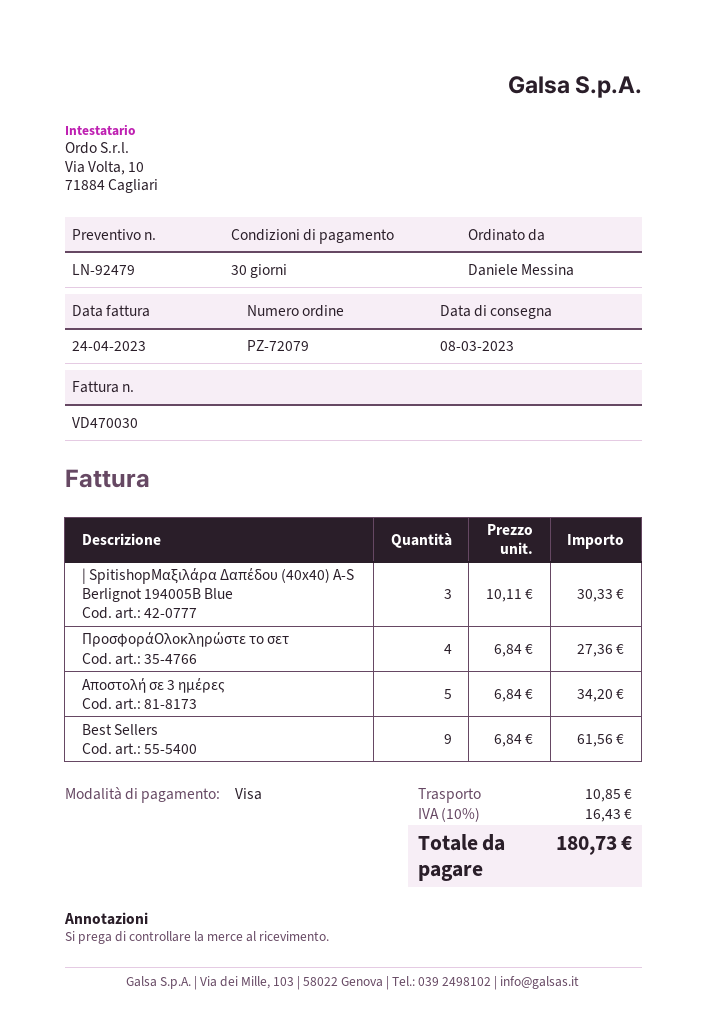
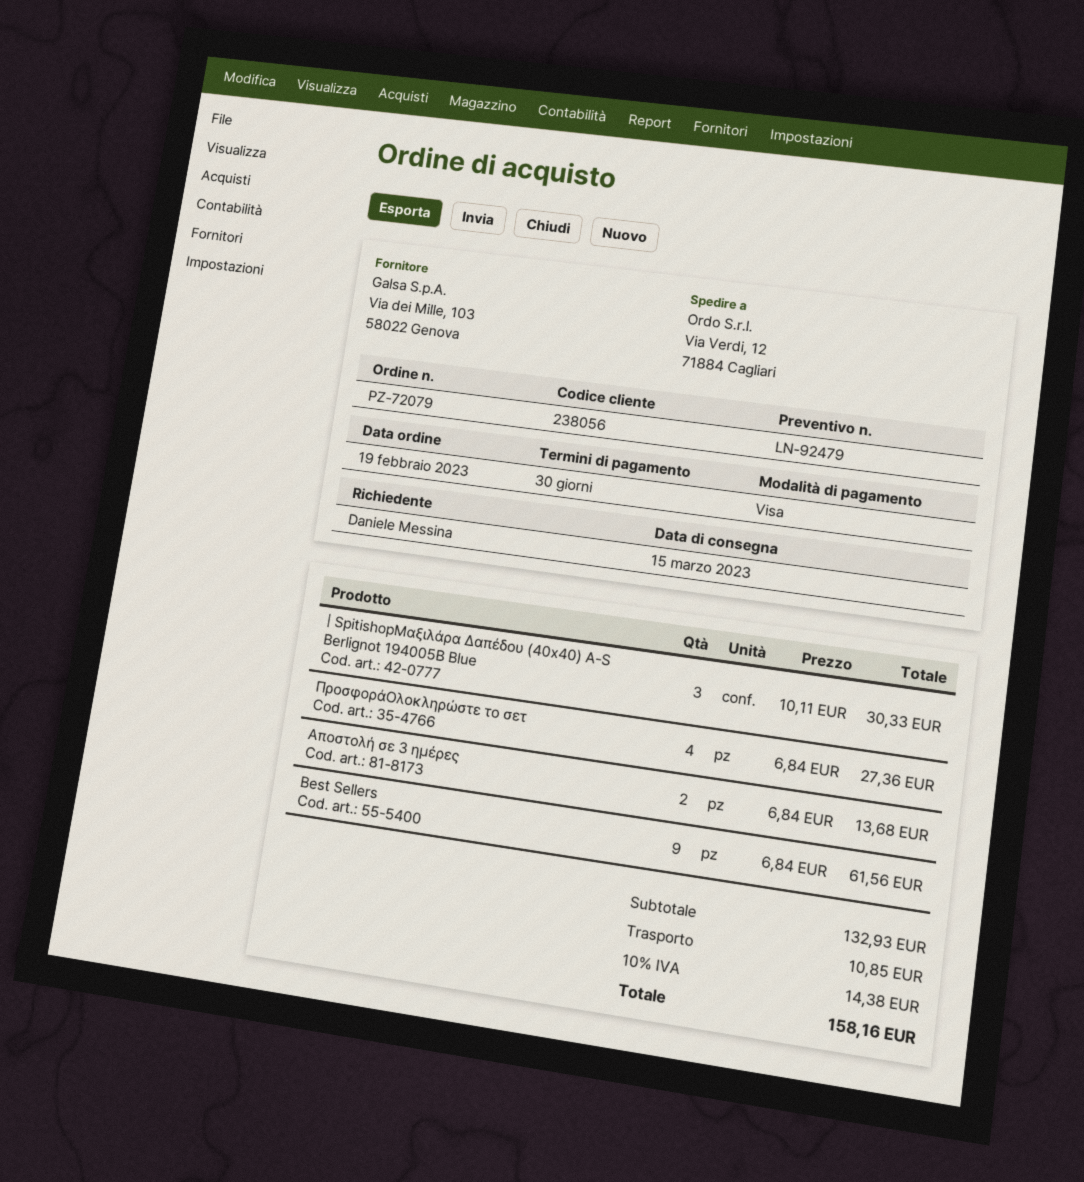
delivery date: 2023-03-08 -> 2023-03-15
Αποστολή σε 3 ημέρες: 5 x 6.84 = 34.20 -> 2 x 6.84 = 13.68
tax: 10% = 16.43 -> 10% = 14.38
total: 180.73 -> 158.16

